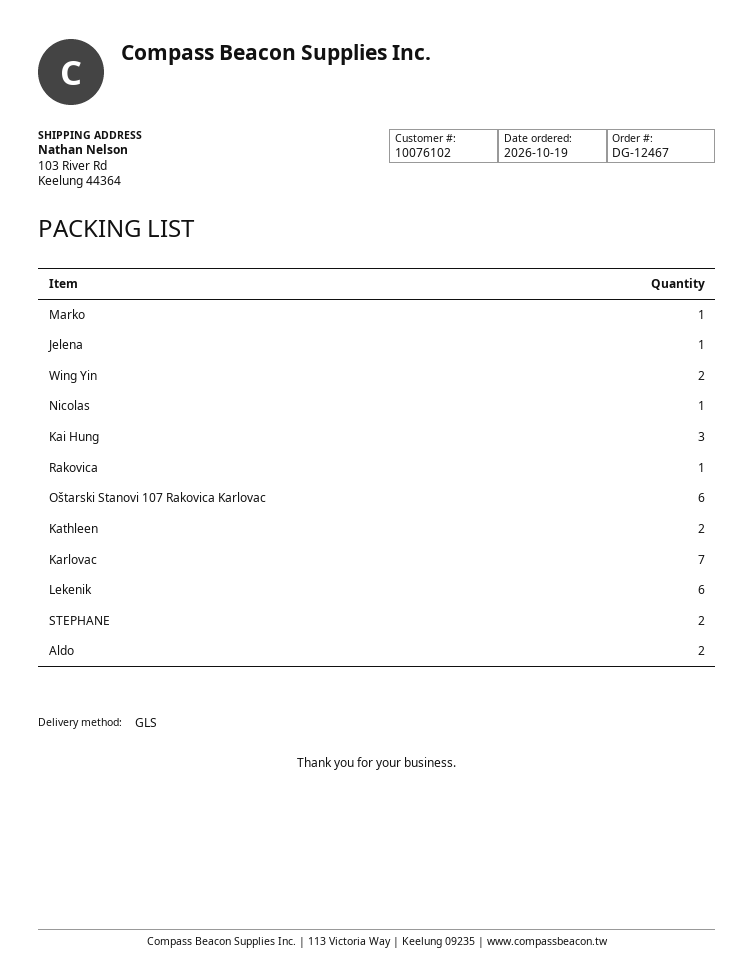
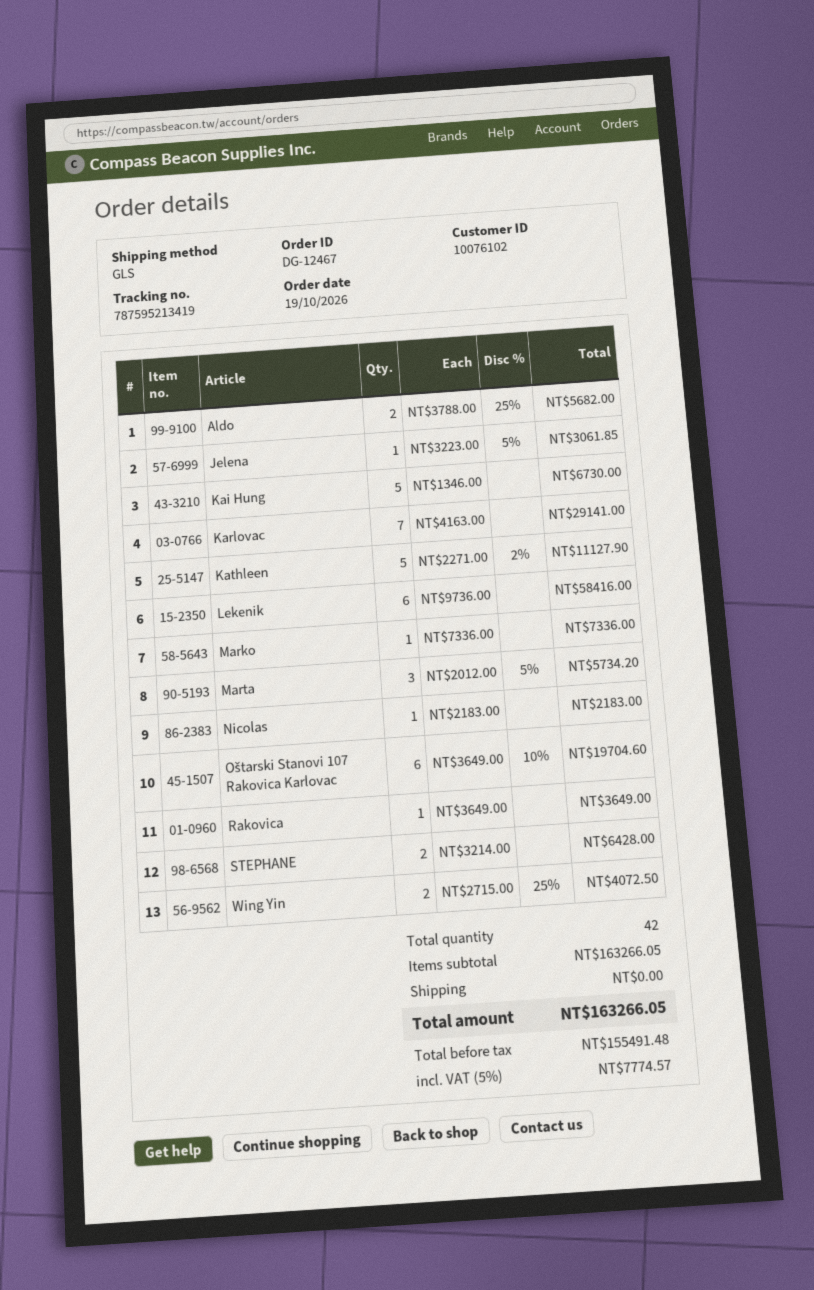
Kai Hung: 3 -> 5
Kathleen: 2 -> 5
Marta: none -> 3

